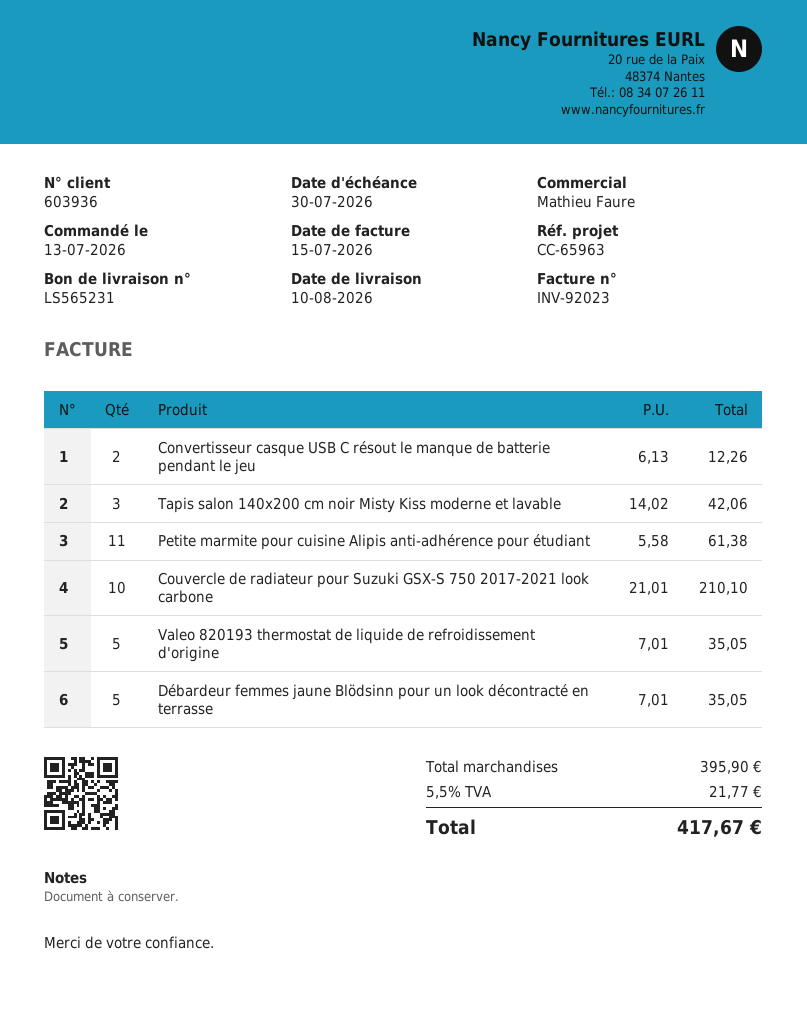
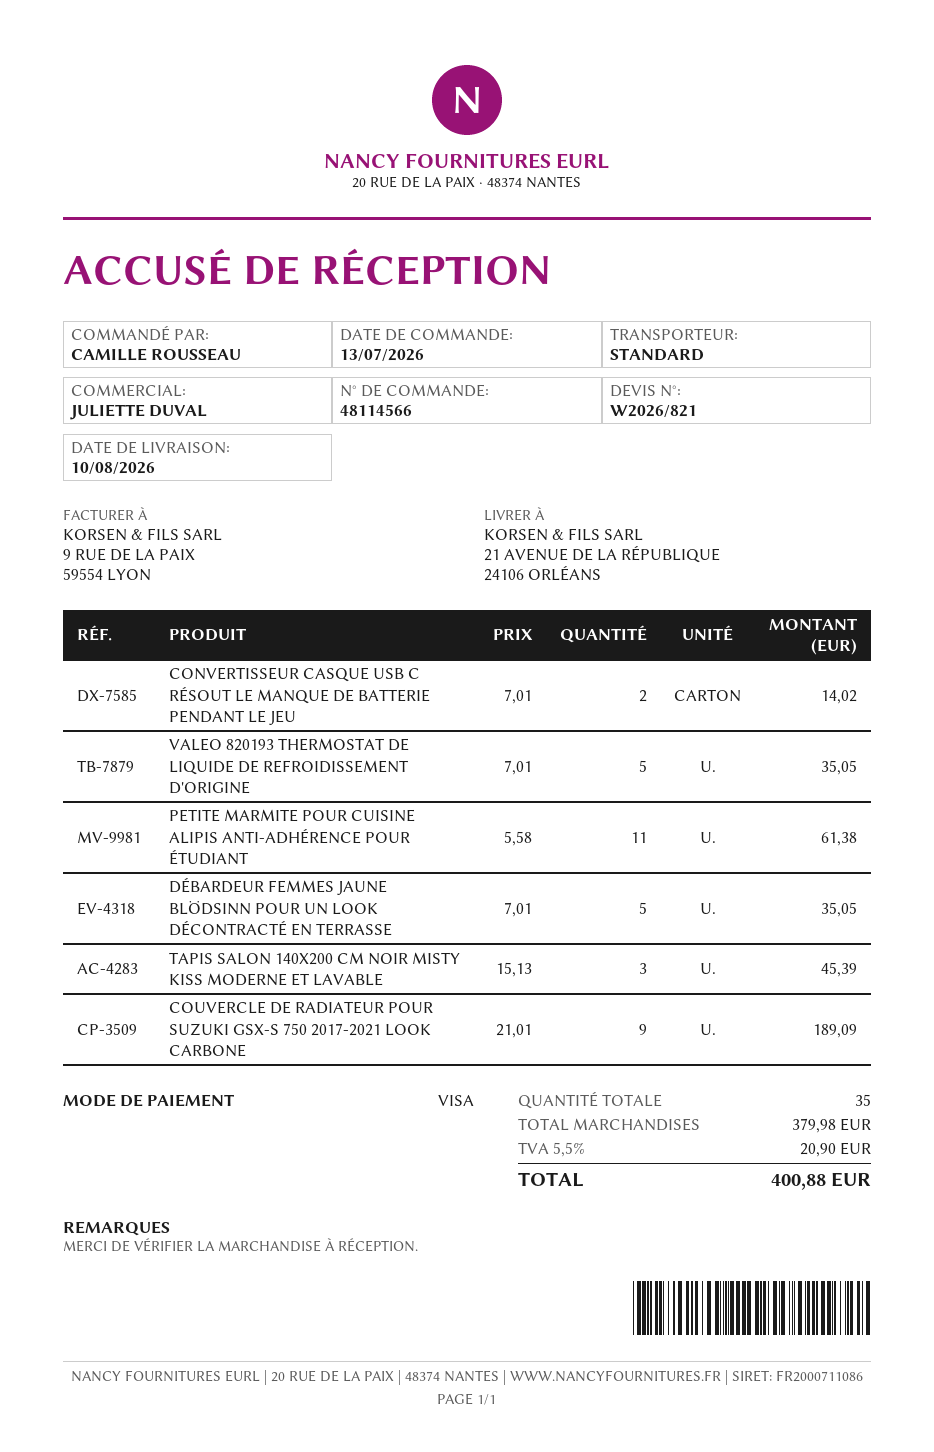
sales rep: Mathieu Faure -> JULIETTE DUVAL
Convertisseur casque USB C résout le manque de batterie pendant le jeu: 2 x 6.13 = 12.26 -> 2 x 7.01 = 14.02
Tapis salon 140x200 cm noir Misty Kiss moderne et lavable: 3 x 14.02 = 42.06 -> 3 x 15.13 = 45.39
Couvercle de radiateur pour Suzuki GSX-S 750 2017-2021 look carbone: 10 x 21.01 = 210.10 -> 9 x 21.01 = 189.09
subtotal: 395.90 -> 379.98
tax: 5.5% = 21.77 -> 5.5% = 20.90
total: 417.67 -> 400.88

